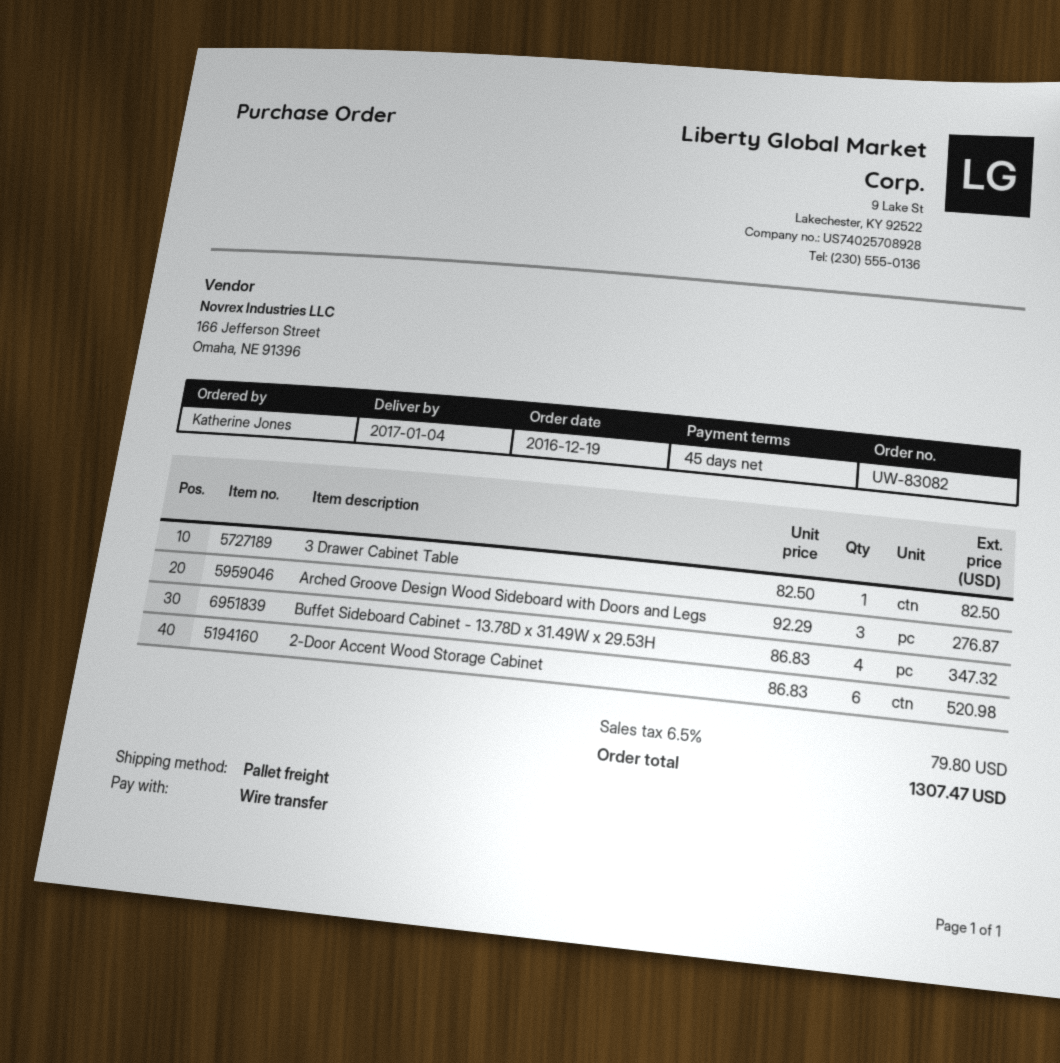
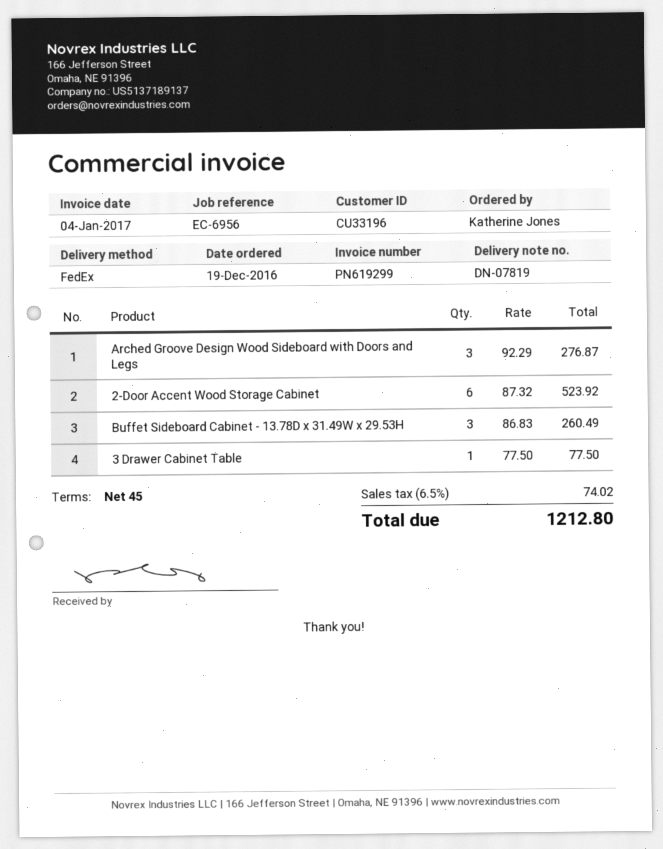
shipping method: pallet freight -> FedEx
3 Drawer Cabinet Table: 1 x 82.50 = 82.50 -> 1 x 77.50 = 77.50
Buffet Sideboard Cabinet - 13.78D x 31.49W x 29.53H: 4 x 86.83 = 347.32 -> 3 x 86.83 = 260.49
2-Door Accent Wood Storage Cabinet: 6 x 86.83 = 520.98 -> 6 x 87.32 = 523.92
tax: 6.5% = 79.80 -> 6.5% = 74.02
total: 1307.47 -> 1212.80

